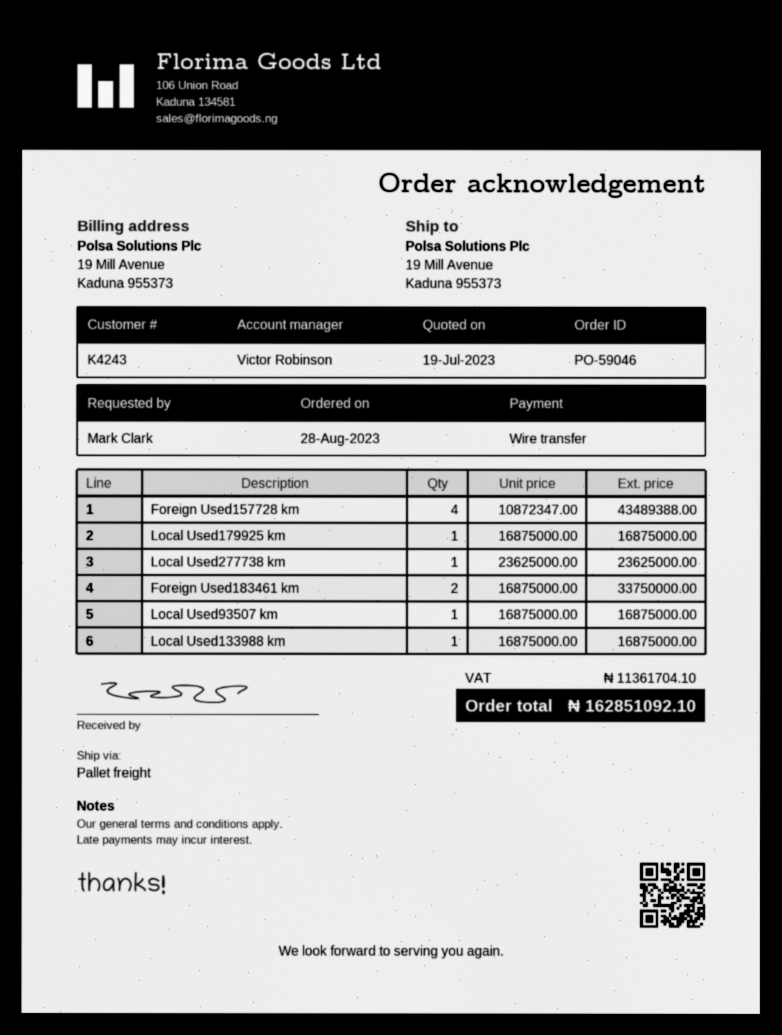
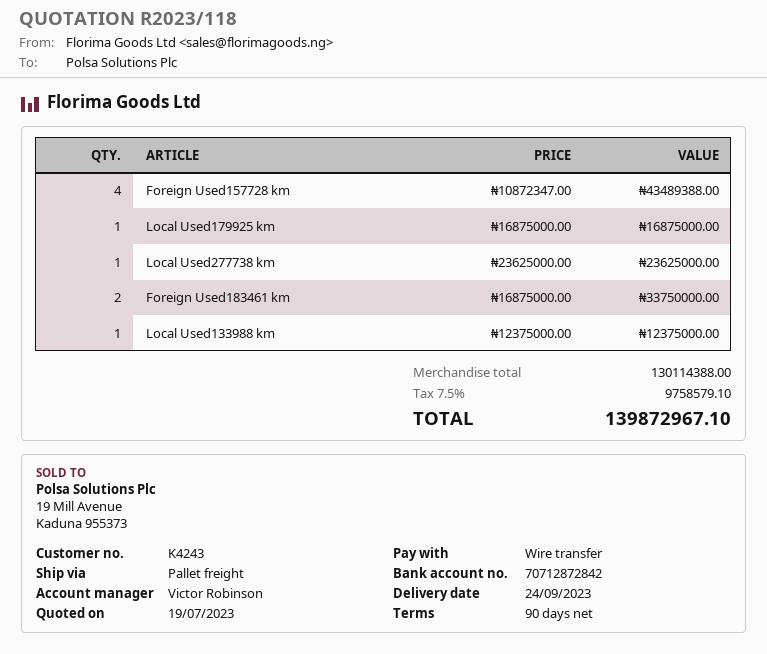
Local Used93507 km: 1 x 16875000.00 = 16875000.00 -> none
Local Used133988 km: 1 x 16875000.00 = 16875000.00 -> 1 x 12375000.00 = 12375000.00
tax: 11361704.10 -> 9758579.10
total: 162851092.10 -> 139872967.10

